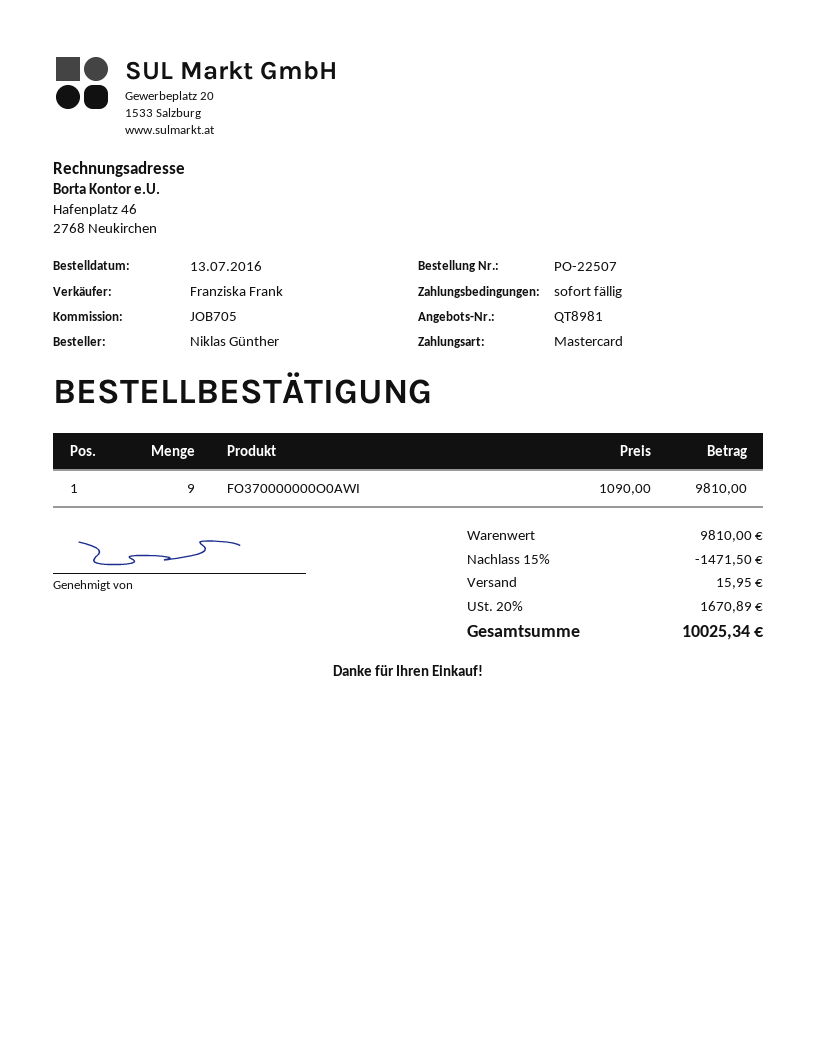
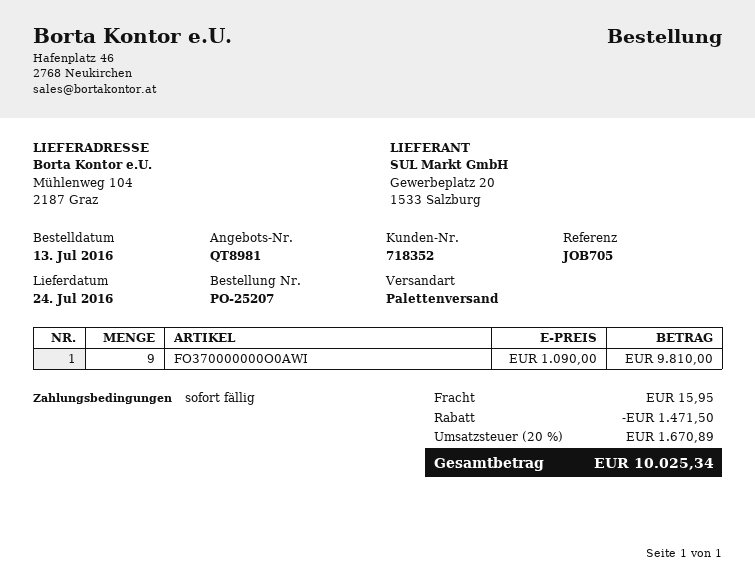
order number: PO-22507 -> PO-25207

